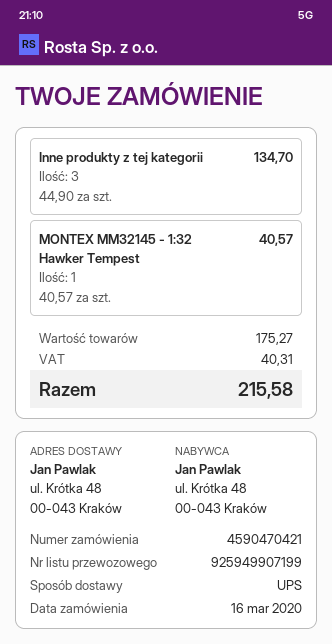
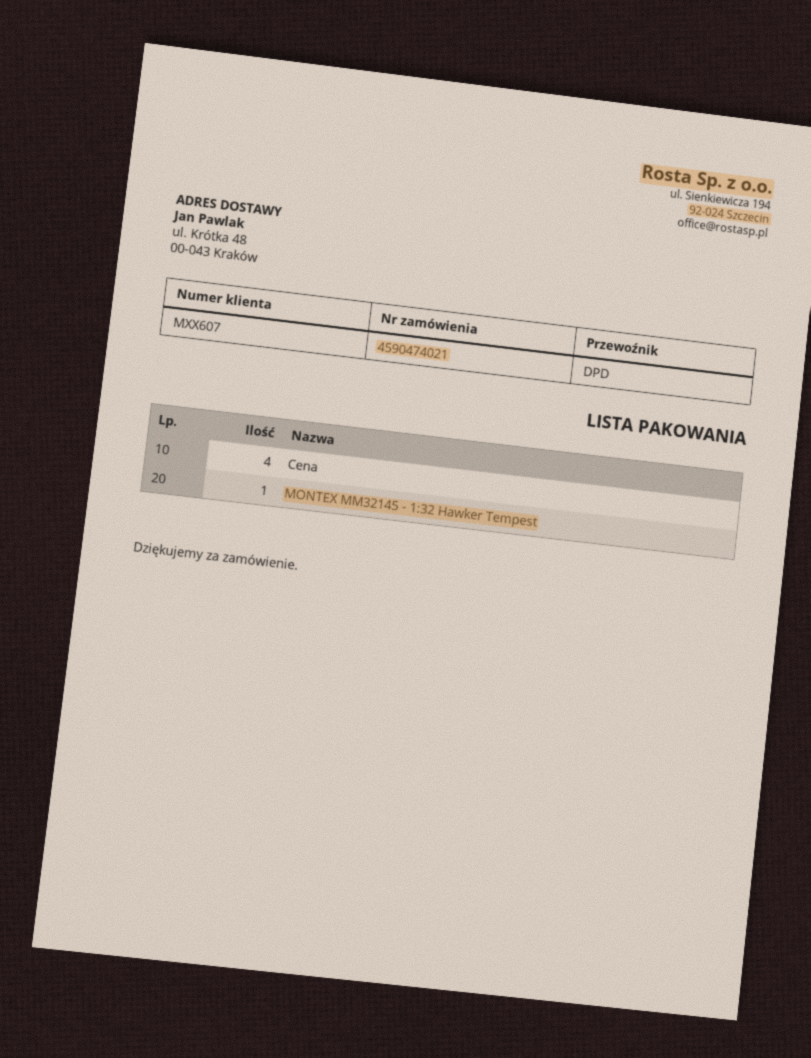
order number: 4590470421 -> 4590474021
shipping method: UPS -> DPD
Inne produkty z tej kategorii: 3 -> none
Cena: none -> 4

